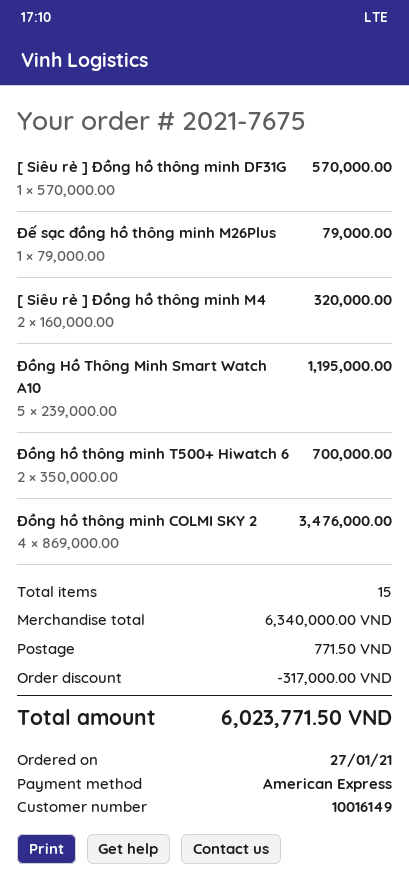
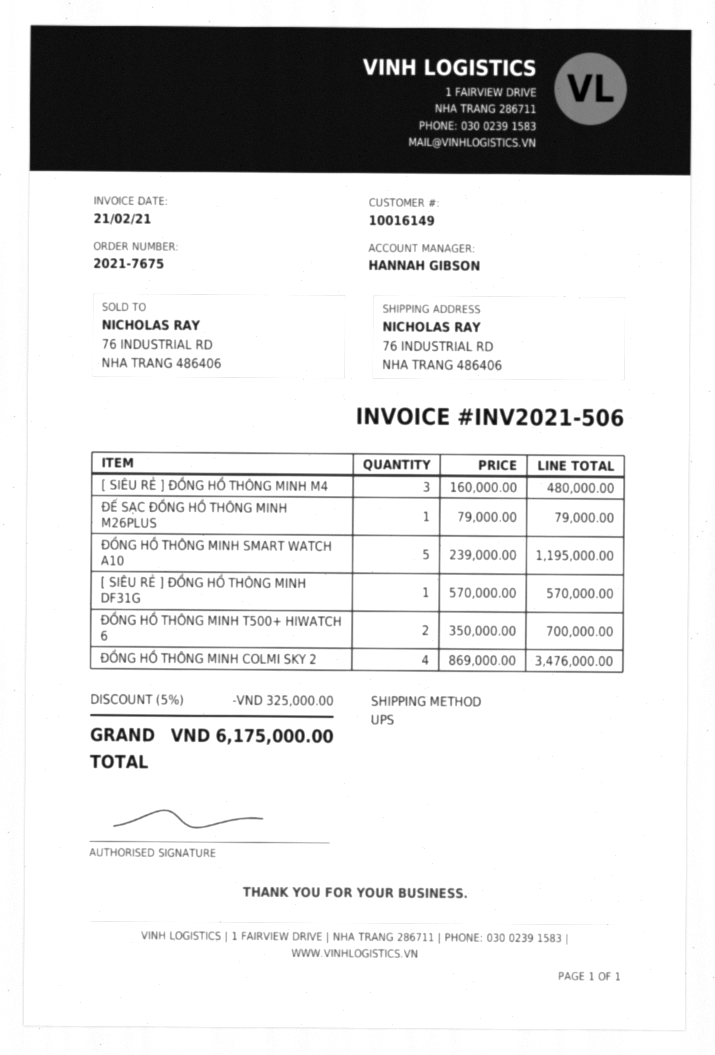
[ Siêu rẻ ] Đồng hồ thông minh M4: 2 x 160000.00 = 320000.00 -> 3 x 160000.00 = 480000.00
discount: 317000.00 -> 325000.00
shipping: 771.50 -> none
total: 6023771.50 -> 6175000.00

